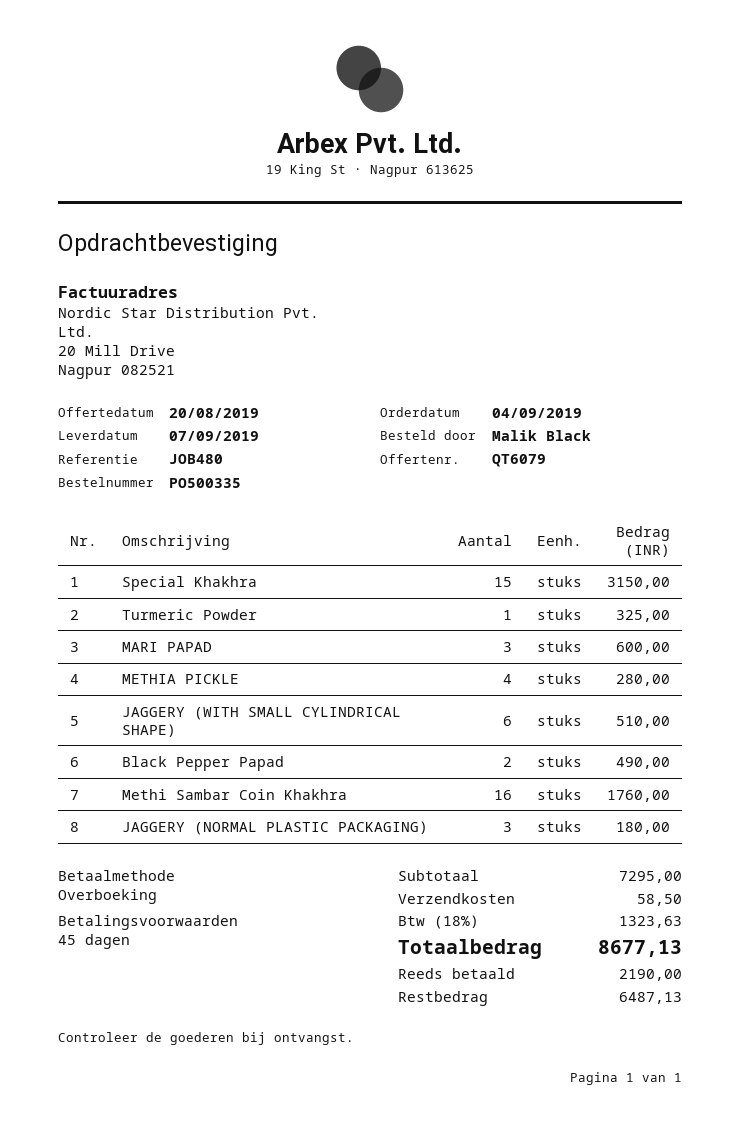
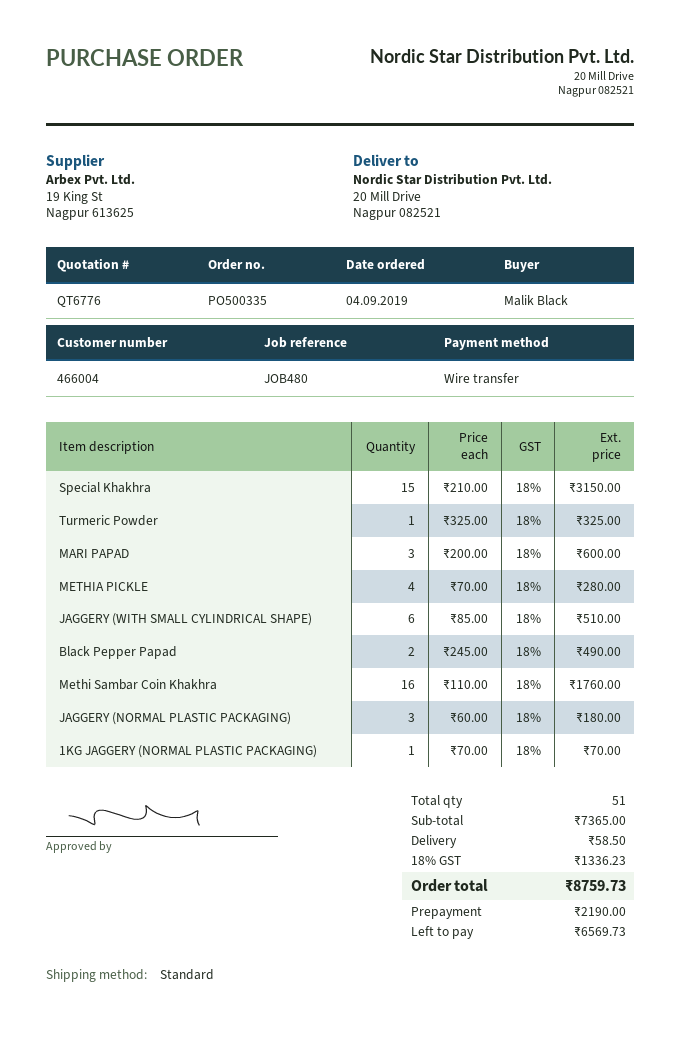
quote number: QT6079 -> QT6776
1KG JAGGERY (NORMAL PLASTIC PACKAGING): none -> 1 for 70.00
subtotal: 7295.00 -> 7365.00
tax: 18% = 1323.63 -> 18% = 1336.23
total: 8677.13 -> 8759.73
balance: 6487.13 -> 6569.73

